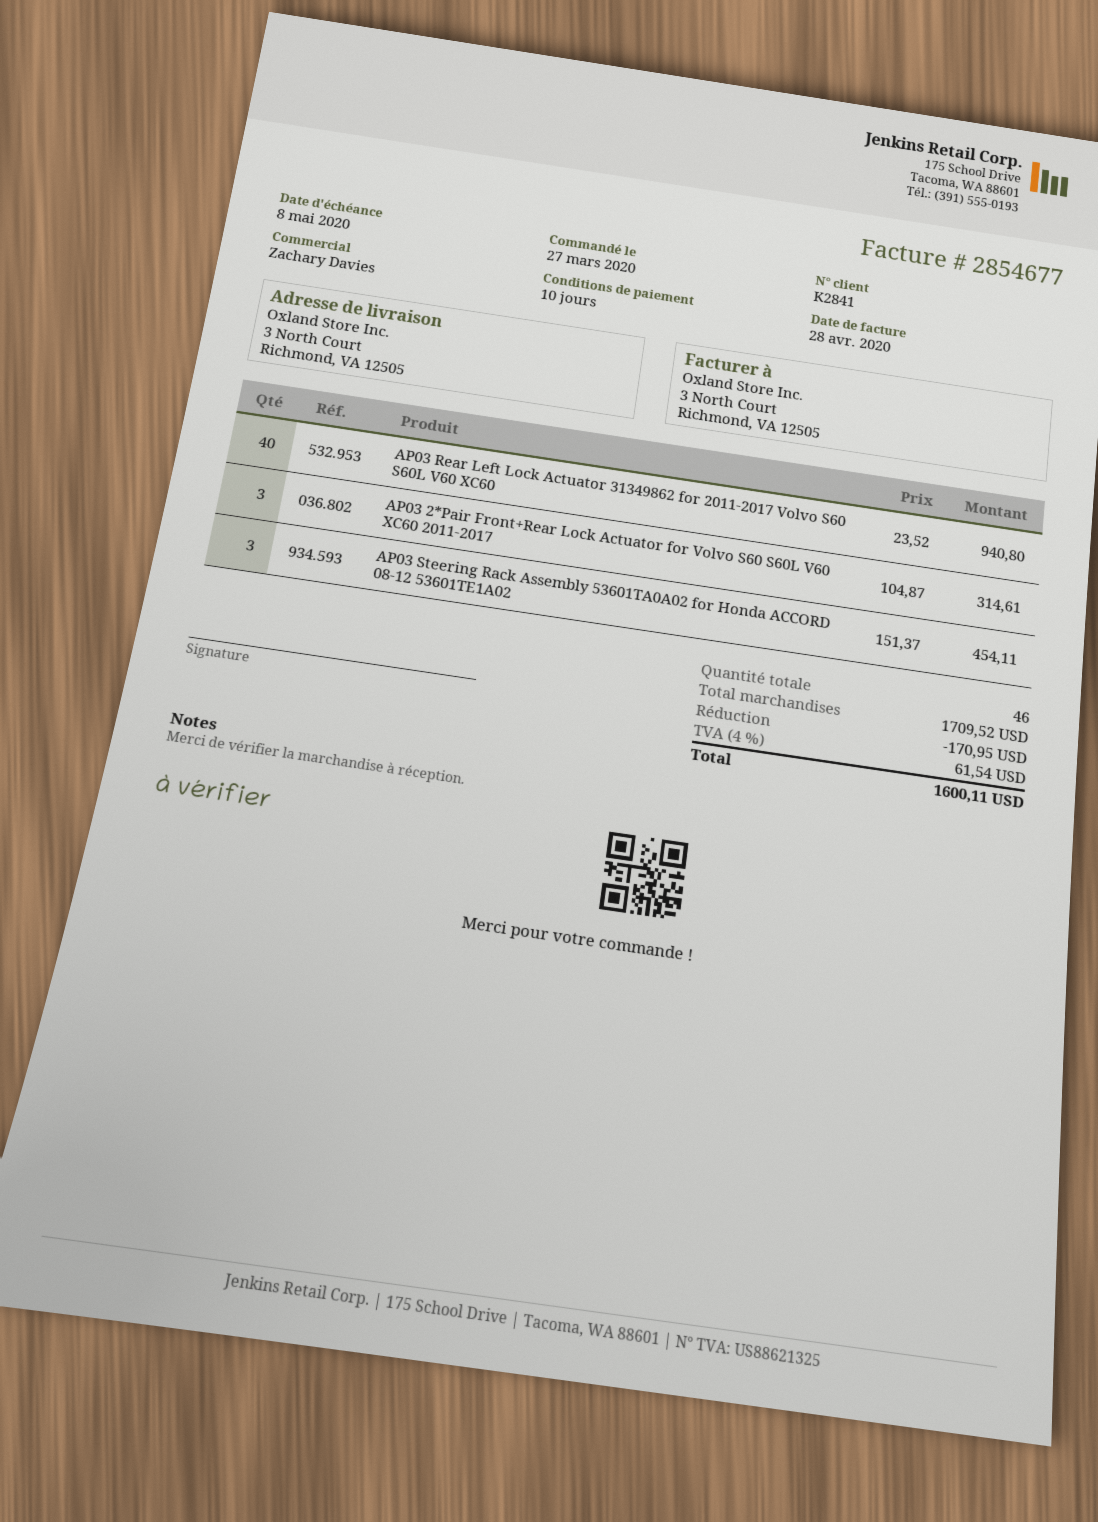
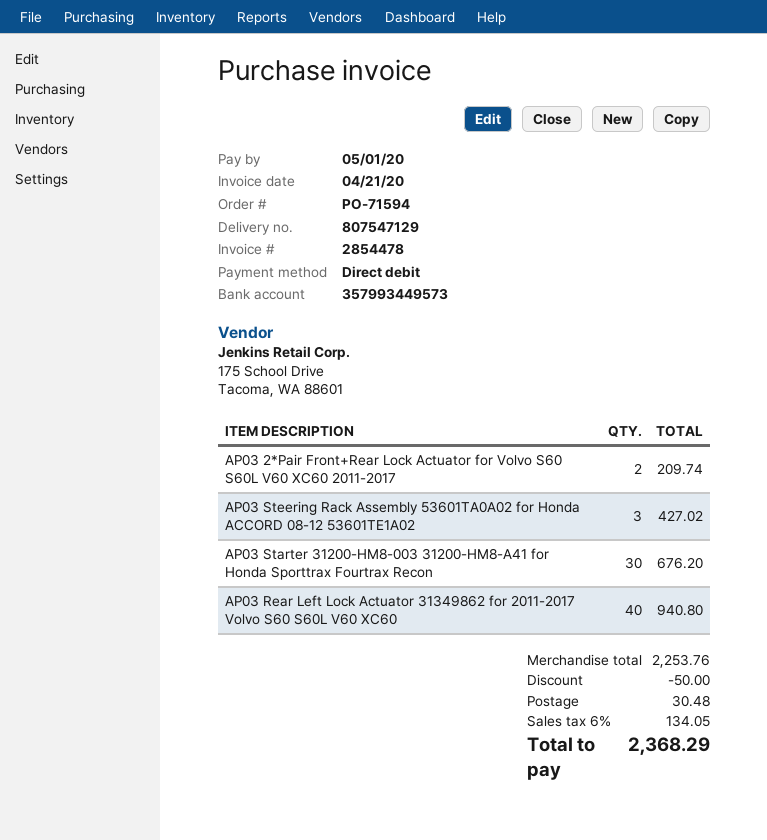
invoice number: 2854677 -> 2854478
invoice date: 2020-04-28 -> 2020-04-21
due date: 2020-05-08 -> 2020-05-01
AP03 2*Pair Front+Rear Lock Actuator for Volvo S60 S60L V60 XC60 2011-2017: 3 for 314.61 -> 2 for 209.74
AP03 Steering Rack Assembly 53601TA0A02 for Honda ACCORD 08-12 53601TE1A02: 3 for 454.11 -> 3 for 427.02
AP03 Starter 31200-HM8-003 31200-HM8-A41 for Honda Sporttrax Fourtrax Recon: none -> 30 for 676.20
subtotal: 1709.52 -> 2253.76
discount: 170.95 -> 50.00
shipping: none -> 30.48
tax: 4% = 61.54 -> 6% = 134.05
total: 1600.11 -> 2368.29

